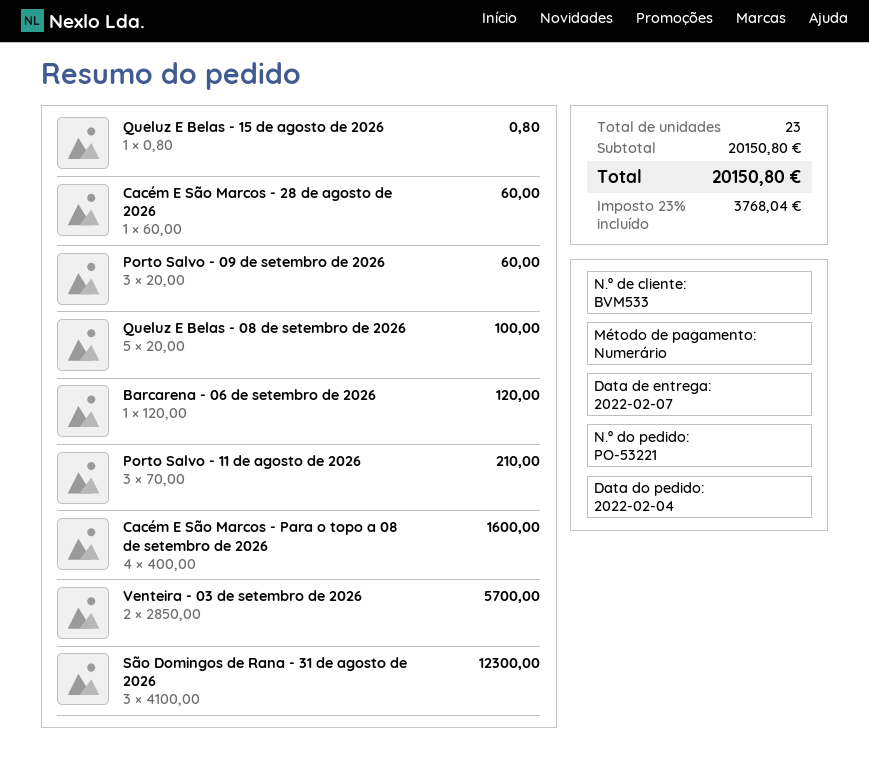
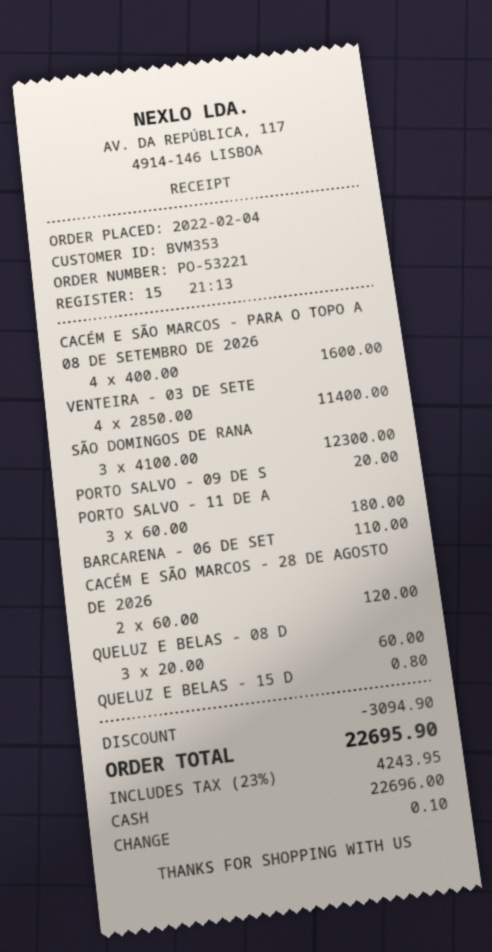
customer number: BVM533 -> BVM353
Cacém E São Marcos - 28 de agosto de 2026: 1 x 60.00 = 60.00 -> 2 x 60.00 = 120.00
Porto Salvo - 09 de setembro de 2026: 3 x 20.00 = 60.00 -> 1 x 20.00 = 20.00
Queluz E Belas - 08 de setembro de 2026: 5 x 20.00 = 100.00 -> 3 x 20.00 = 60.00
Barcarena - 06 de setembro de 2026: 1 x 120.00 = 120.00 -> 1 x 110.00 = 110.00
Porto Salvo - 11 de agosto de 2026: 3 x 70.00 = 210.00 -> 3 x 60.00 = 180.00
Venteira - 03 de setembro de 2026: 2 x 2850.00 = 5700.00 -> 4 x 2850.00 = 11400.00
discount: none -> 3094.90
tax: 23% = 3768.04 -> 23% = 4243.95
total: 20150.80 -> 22695.90

